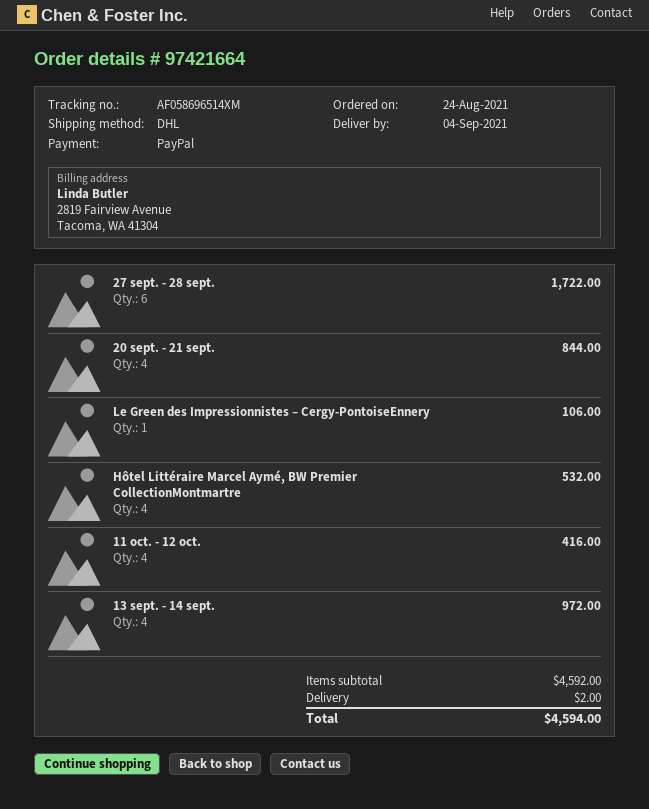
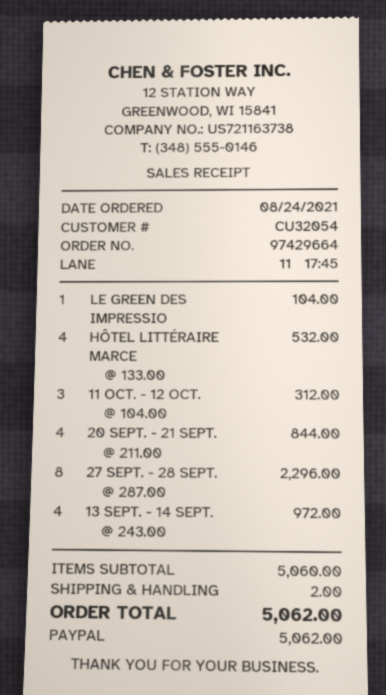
order number: 97421664 -> 97429664
27 sept. - 28 sept.: 6 for 1722.00 -> 8 for 2296.00
Le Green des Impressionnistes – Cergy‑PontoiseEnnery: 1 for 106.00 -> 1 for 104.00
11 oct. - 12 oct.: 4 for 416.00 -> 3 for 312.00
subtotal: 4592.00 -> 5060.00
total: 4594.00 -> 5062.00

